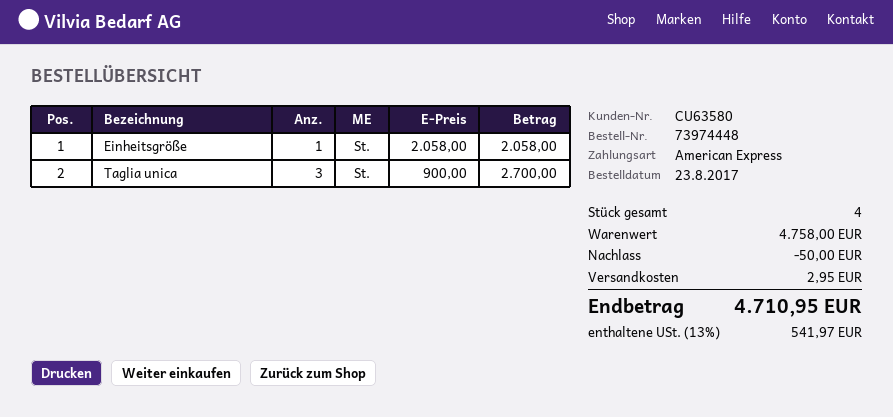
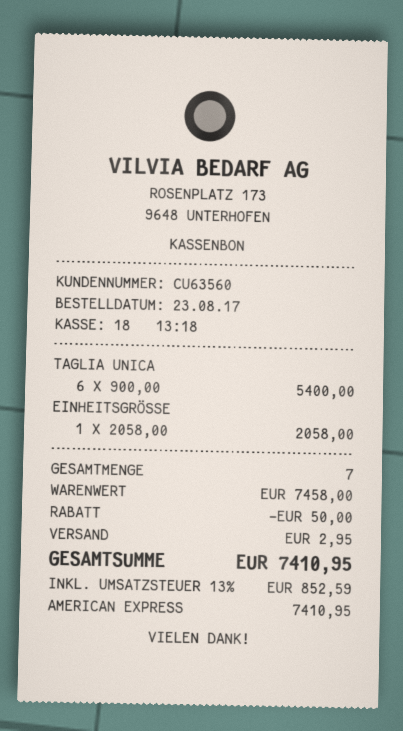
customer number: CU63580 -> CU63560
Taglia unica: 3 x 900.00 = 2700.00 -> 6 x 900.00 = 5400.00
total quantity: 4 -> 7
subtotal: 4758.00 -> 7458.00
tax: 13% = 541.97 -> 13% = 852.59
total: 4710.95 -> 7410.95

